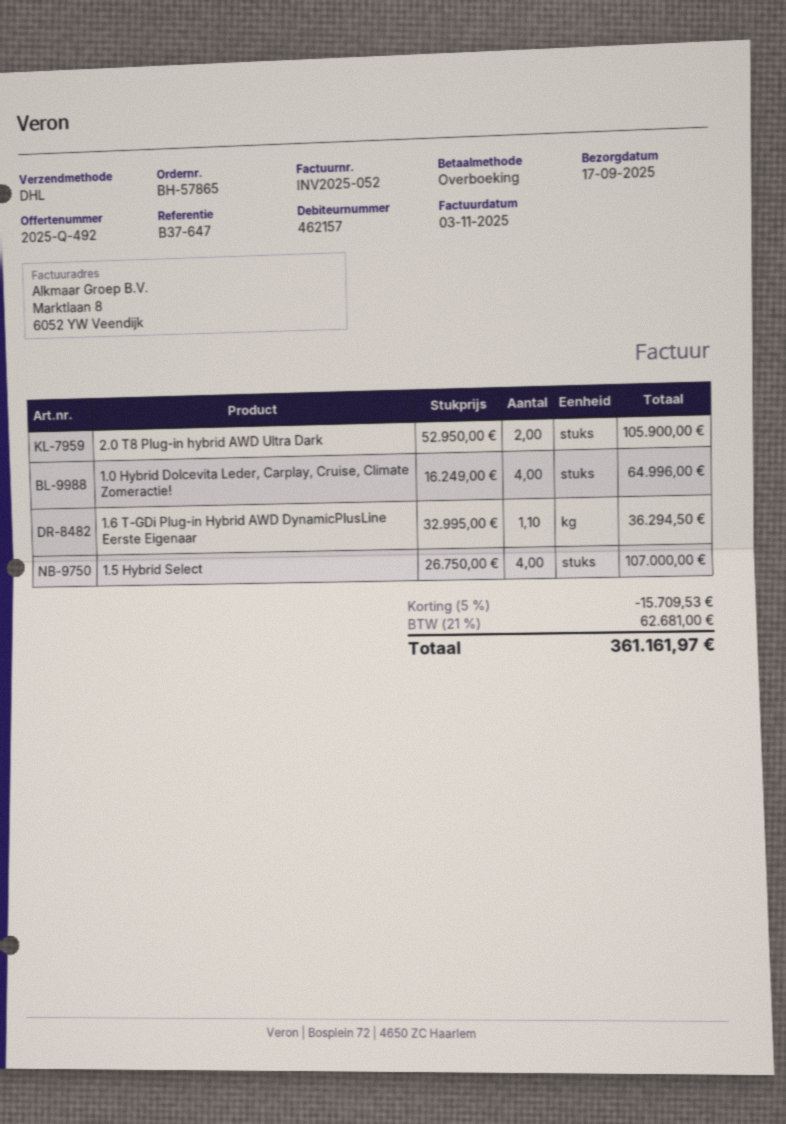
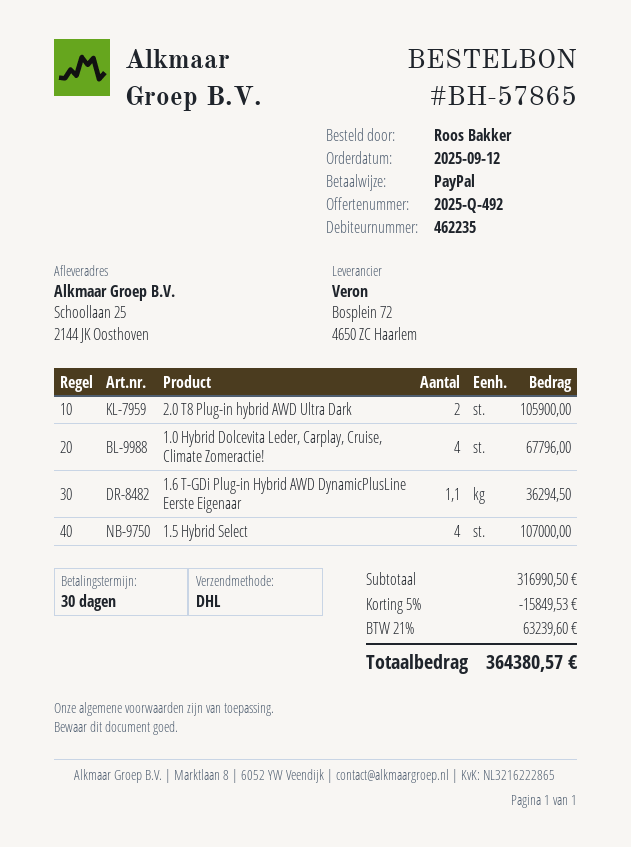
customer number: 462157 -> 462235
payment method: bank transfer -> PayPal
1.0 Hybrid Dolcevita Leder, Carplay, Cruise, Climate Zomeractie!: 4 for 64996.00 -> 4 for 67796.00
discount: 5% = 15709.53 -> 5% = 15849.53
tax: 21% = 62681.00 -> 21% = 63239.60
total: 361161.97 -> 364380.57

